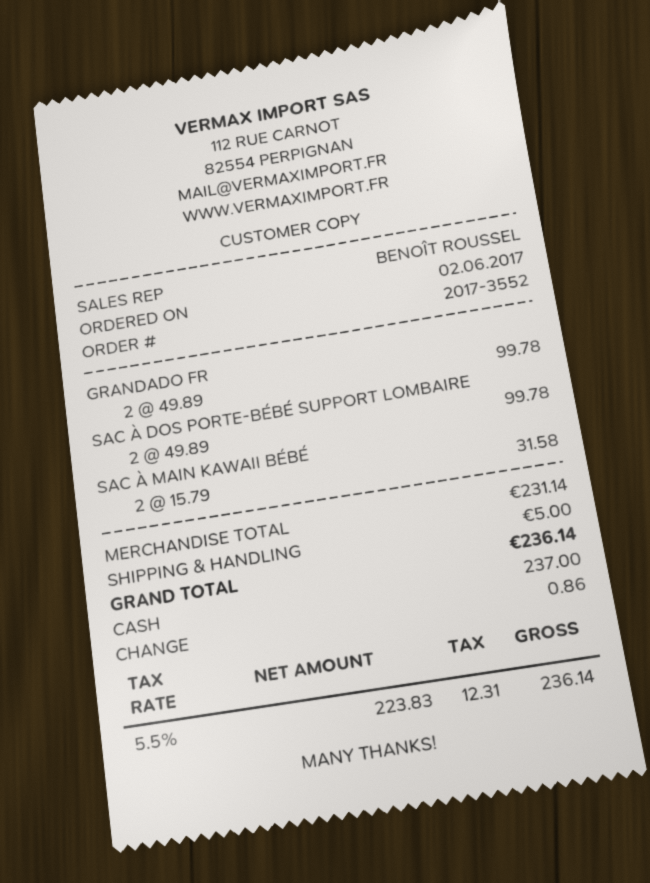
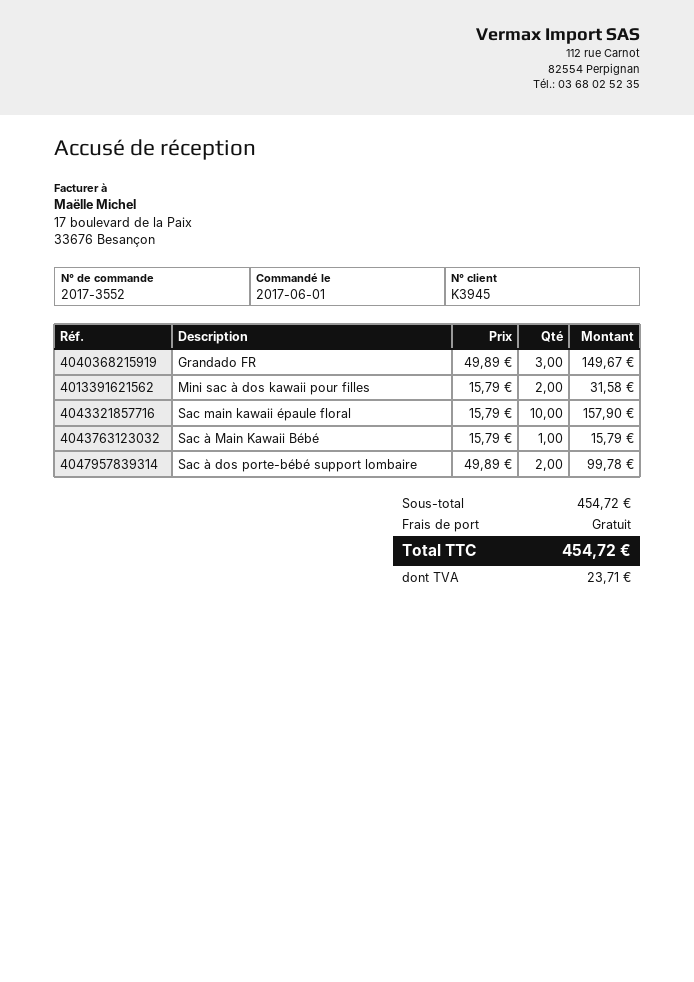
order date: 2017-06-02 -> 2017-06-01
GRANDADO FR: 2 x 49.89 = 99.78 -> 3 x 49.89 = 149.67
SAC À MAIN KAWAII BÉBÉ: 2 x 15.79 = 31.58 -> 1 x 15.79 = 15.79
Mini sac à dos kawaii pour filles: none -> 2 x 15.79 = 31.58
Sac main kawaii épaule floral: none -> 10 x 15.79 = 157.90
subtotal: 231.14 -> 454.72
shipping: 5.00 -> 0.00
tax: 12.31 -> 23.71
total: 236.14 -> 454.72

